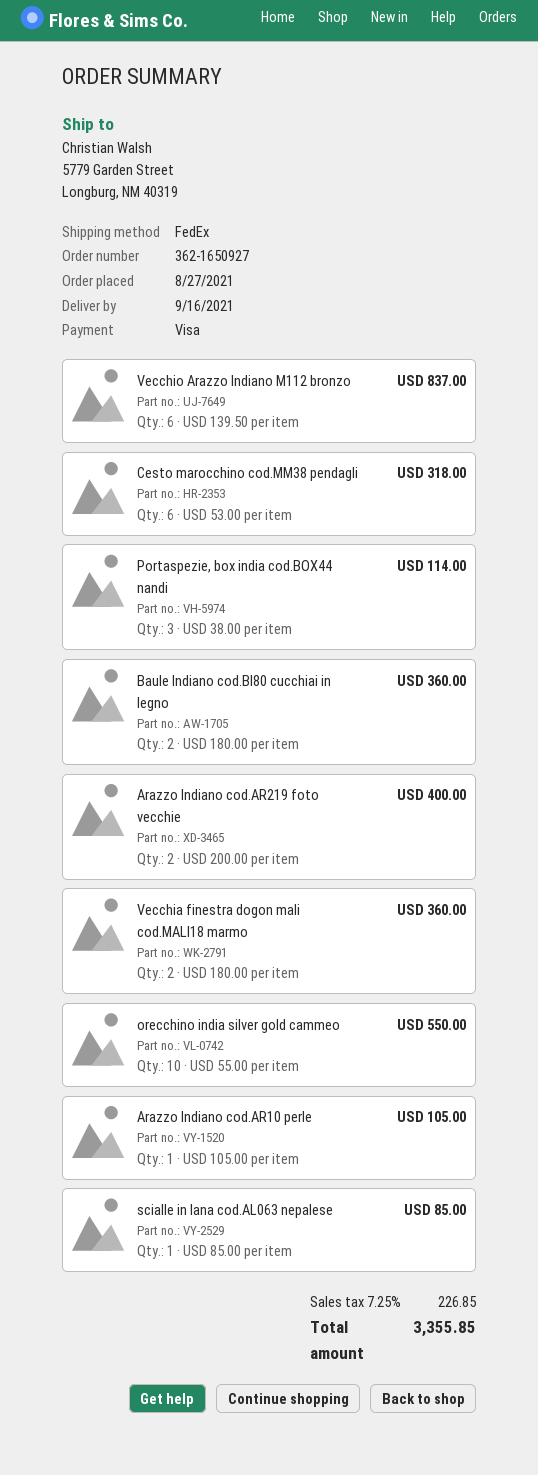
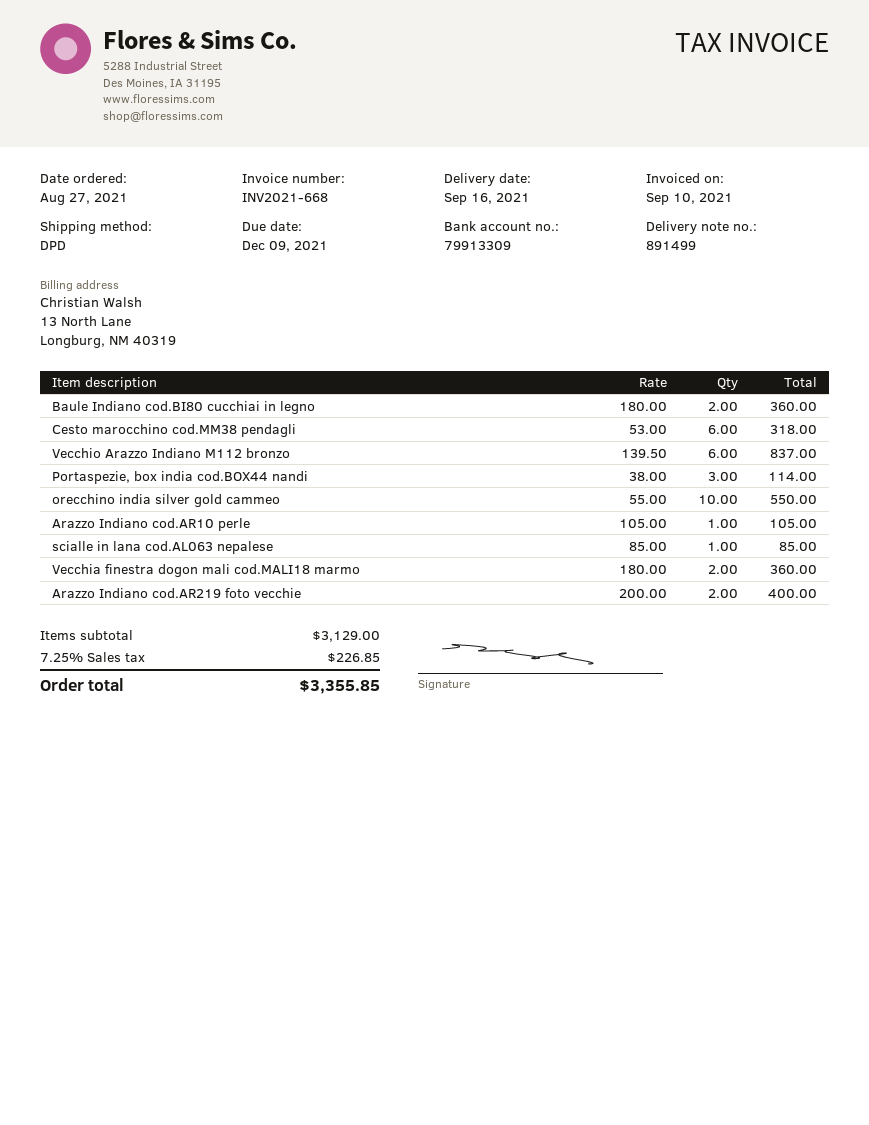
shipping method: FedEx -> DPD

